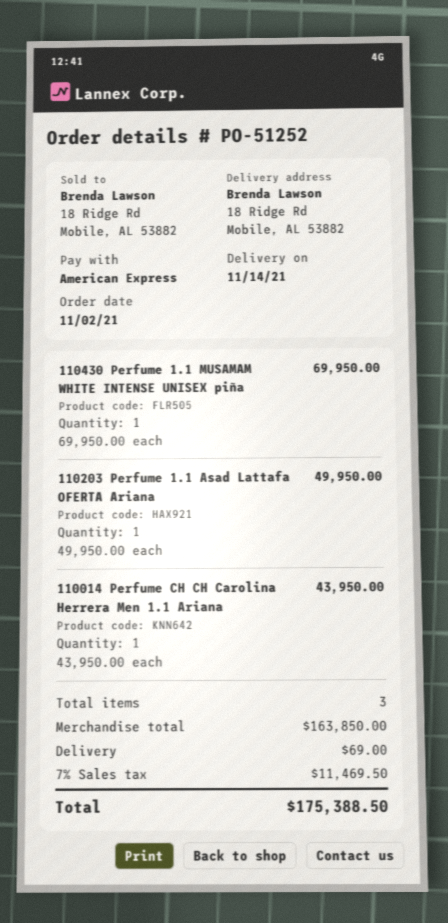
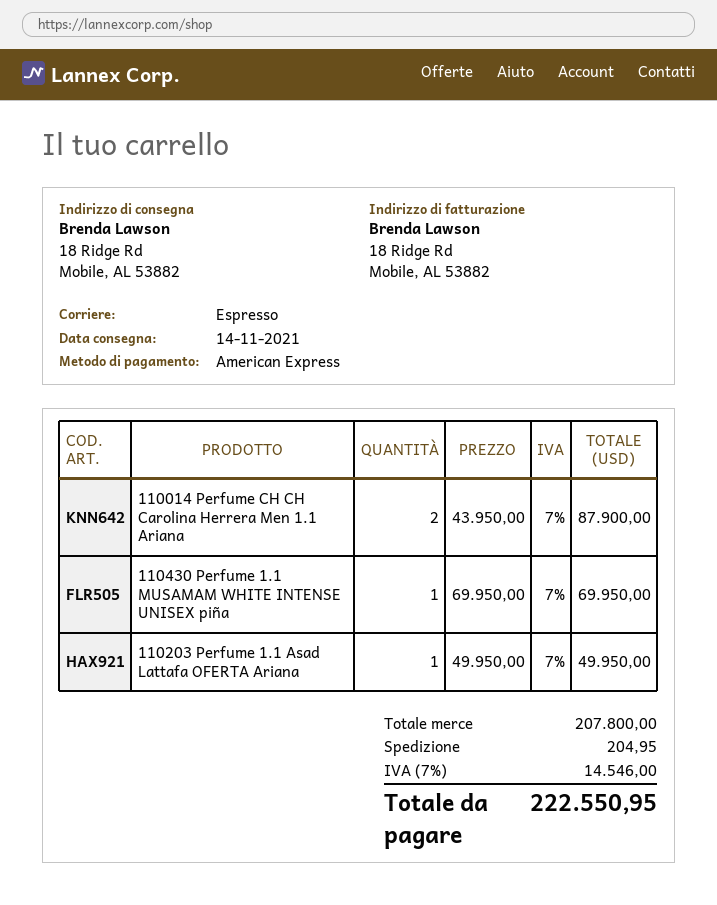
110014 Perfume CH CH Carolina Herrera Men 1.1 Ariana: 1 x 43950.00 = 43950.00 -> 2 x 43950.00 = 87900.00
subtotal: 163850.00 -> 207800.00
shipping: 69.00 -> 204.95
tax: 7% = 11469.50 -> 7% = 14546.00
total: 175388.50 -> 222550.95

